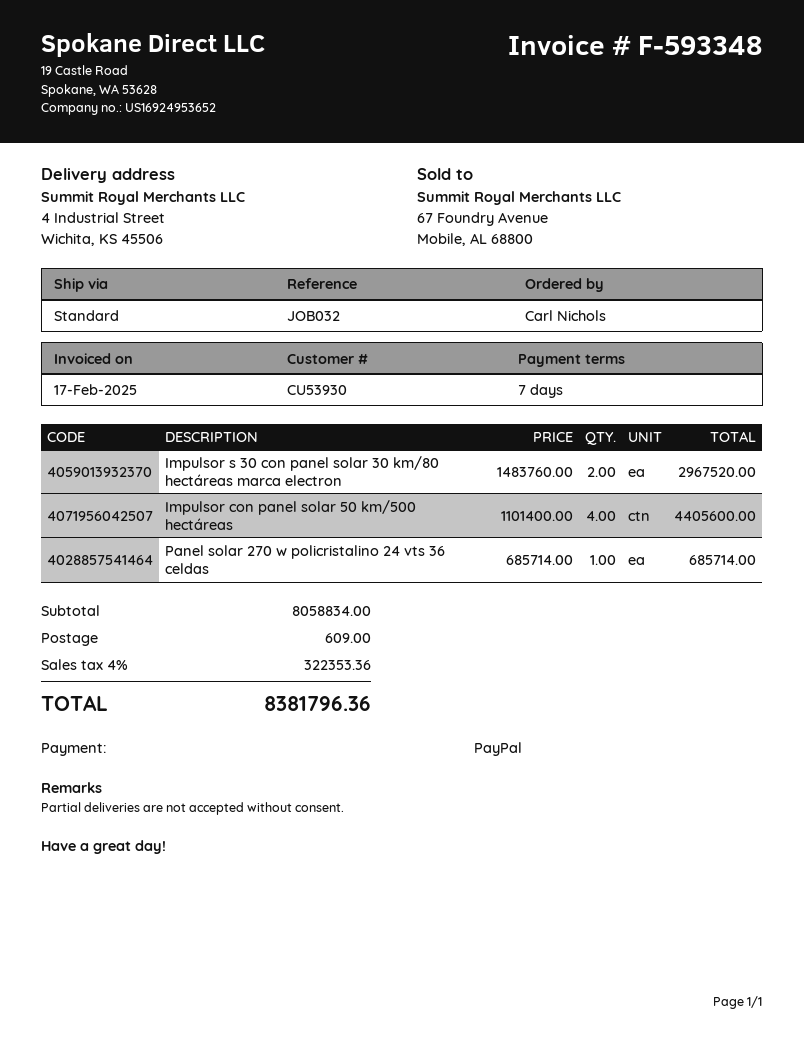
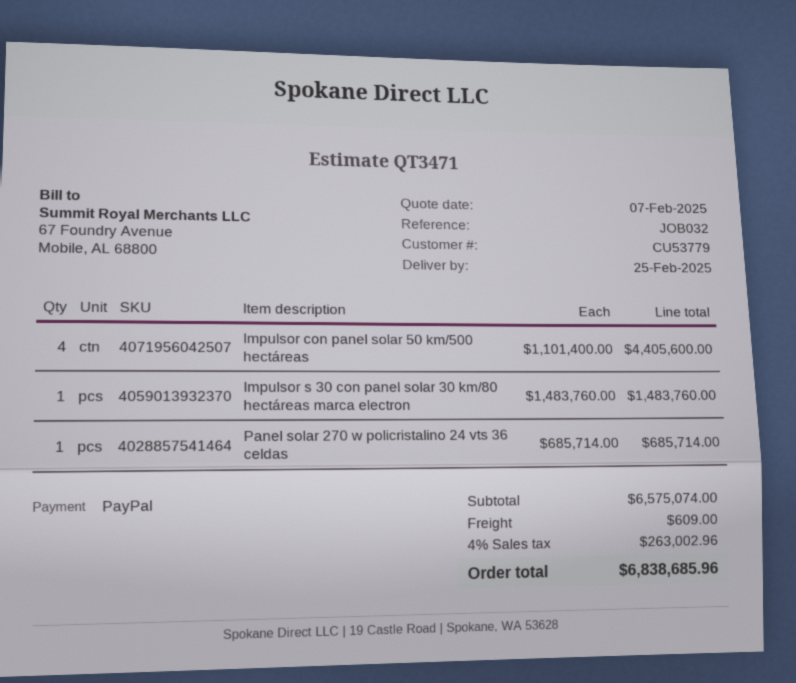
customer number: CU53930 -> CU53779
Impulsor s 30 con panel solar 30 km/80 hectáreas marca electron: 2 x 1483760.00 = 2967520.00 -> 1 x 1483760.00 = 1483760.00
subtotal: 8058834.00 -> 6575074.00
tax: 4% = 322353.36 -> 4% = 263002.96
total: 8381796.36 -> 6838685.96

